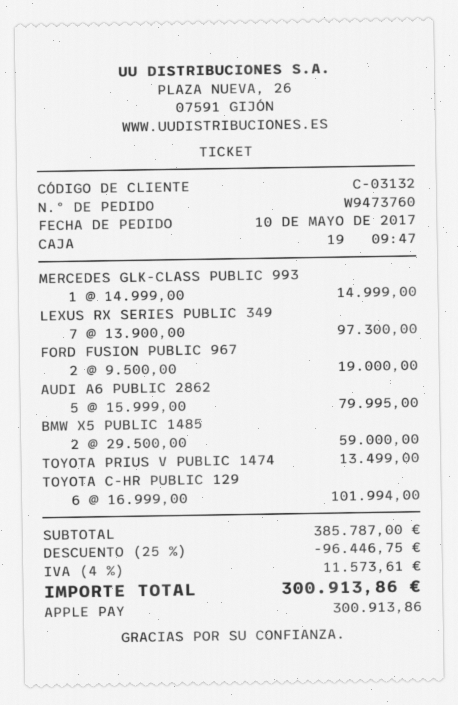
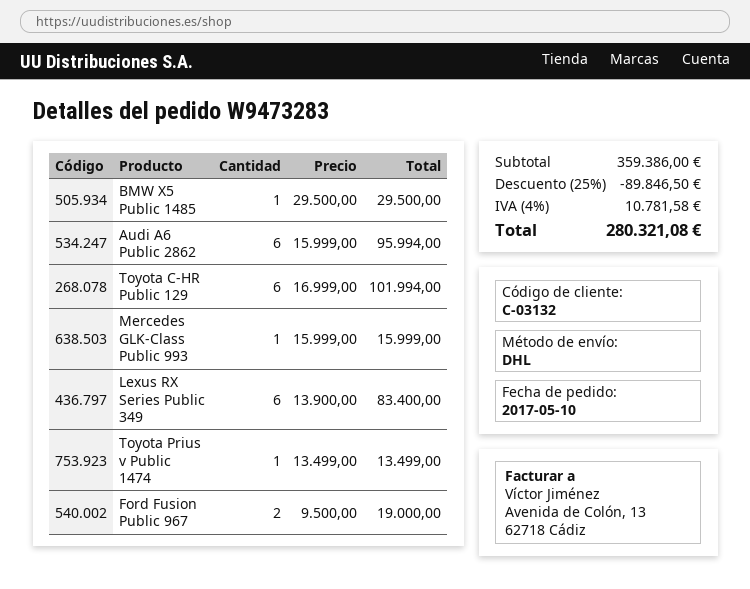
order number: W9473760 -> W9473283
MERCEDES GLK-CLASS PUBLIC 993: 1 x 14999.00 = 14999.00 -> 1 x 15999.00 = 15999.00
LEXUS RX SERIES PUBLIC 349: 7 x 13900.00 = 97300.00 -> 6 x 13900.00 = 83400.00
AUDI A6 PUBLIC 2862: 5 x 15999.00 = 79995.00 -> 6 x 15999.00 = 95994.00
BMW X5 PUBLIC 1485: 2 x 29500.00 = 59000.00 -> 1 x 29500.00 = 29500.00
subtotal: 385787.00 -> 359386.00
discount: 25% = 96446.75 -> 25% = 89846.50
tax: 4% = 11573.61 -> 4% = 10781.58
total: 300913.86 -> 280321.08

